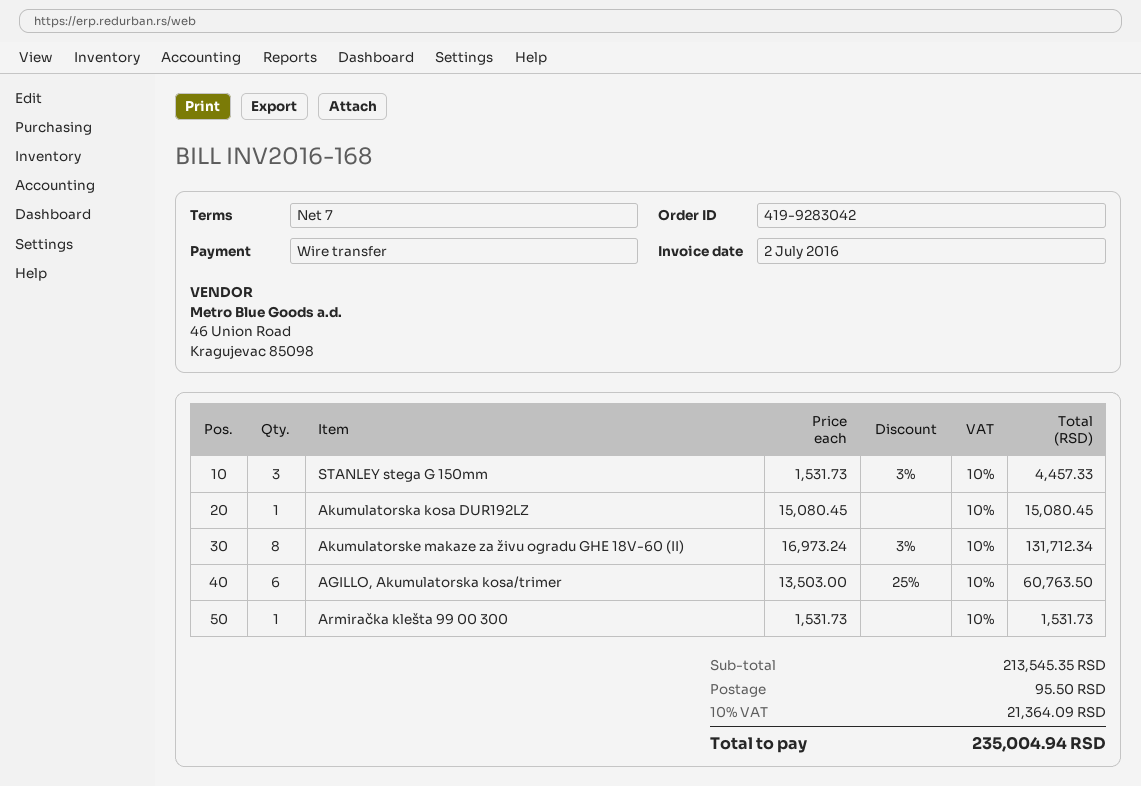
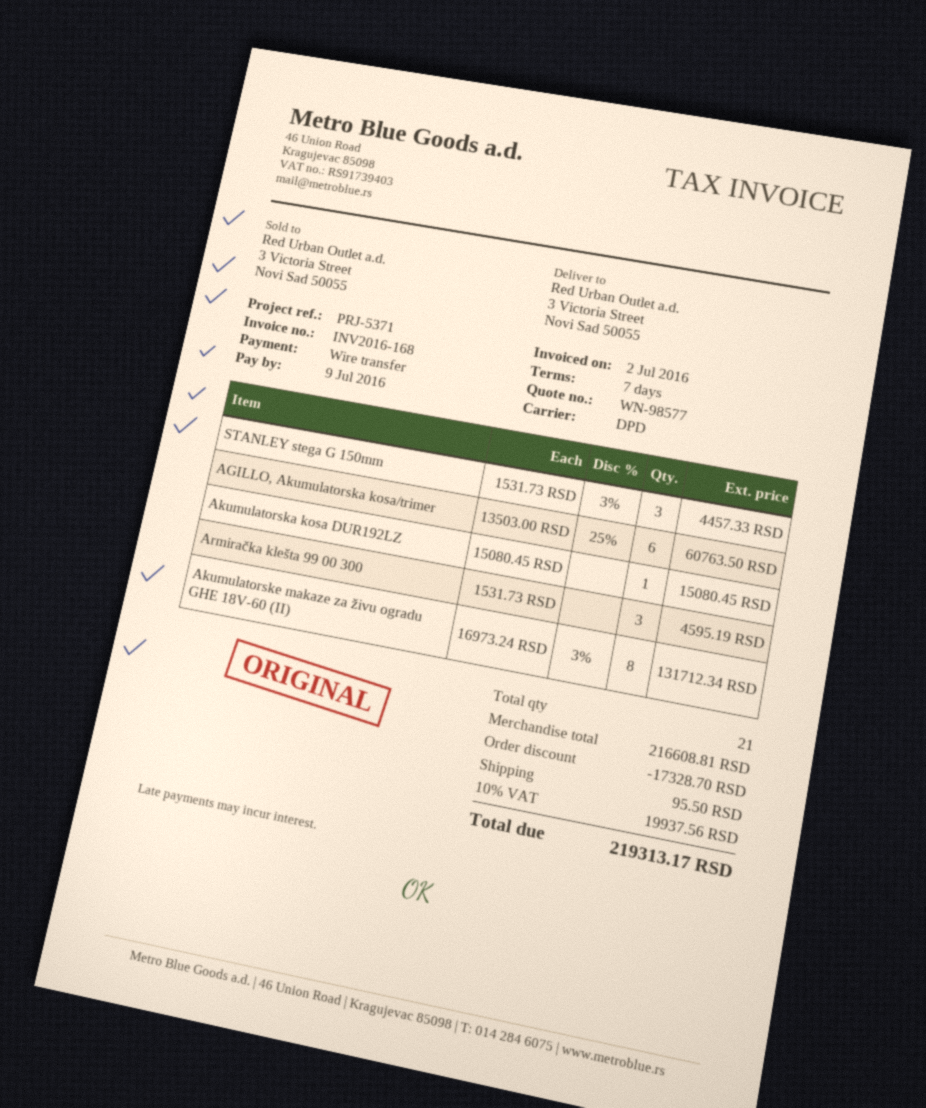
Armiračka klešta 99 00 300: 1 x 1531.73 = 1531.73 -> 3 x 1531.73 = 4595.19
subtotal: 213545.35 -> 216608.81
discount: none -> 17328.70
tax: 10% = 21364.09 -> 10% = 19937.56
total: 235004.94 -> 219313.17

